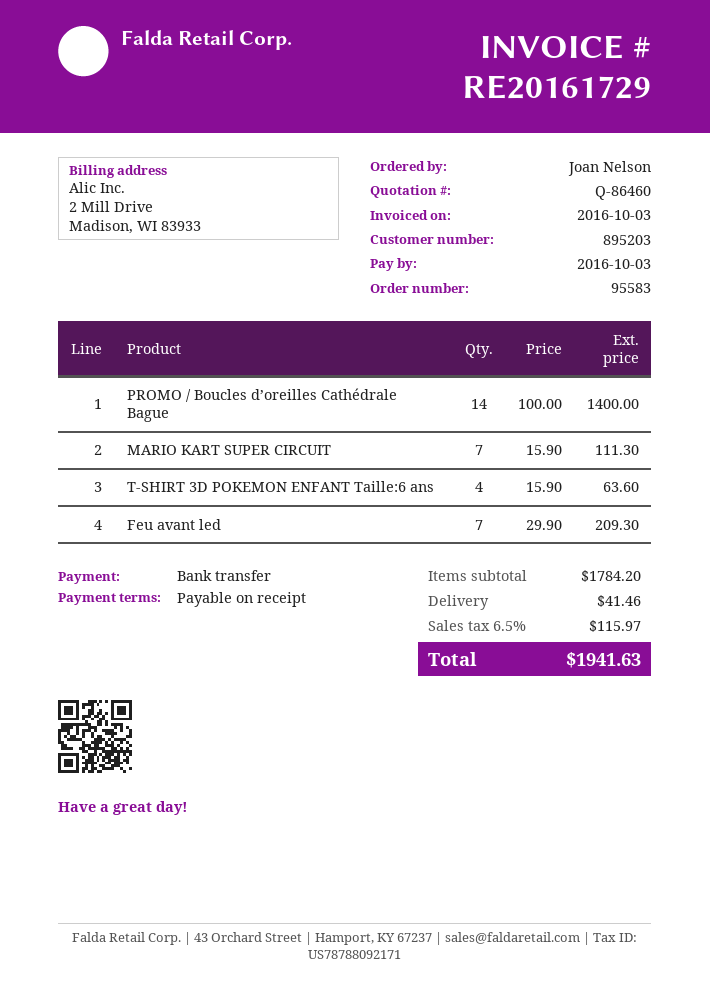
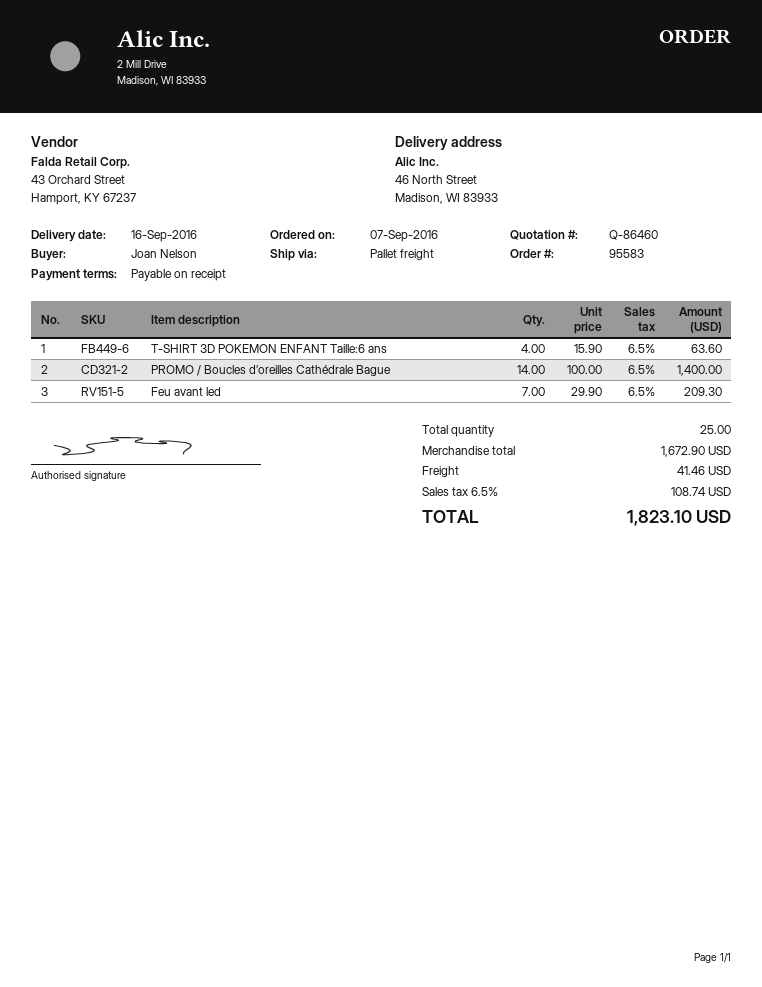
MARIO KART SUPER CIRCUIT: 7 x 15.90 = 111.30 -> none
subtotal: 1784.20 -> 1672.90
tax: 6.5% = 115.97 -> 6.5% = 108.74
total: 1941.63 -> 1823.10

